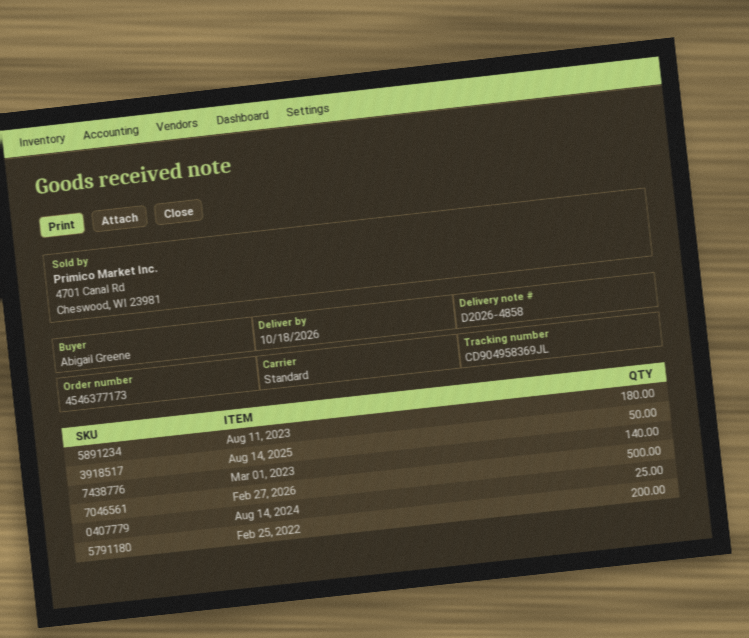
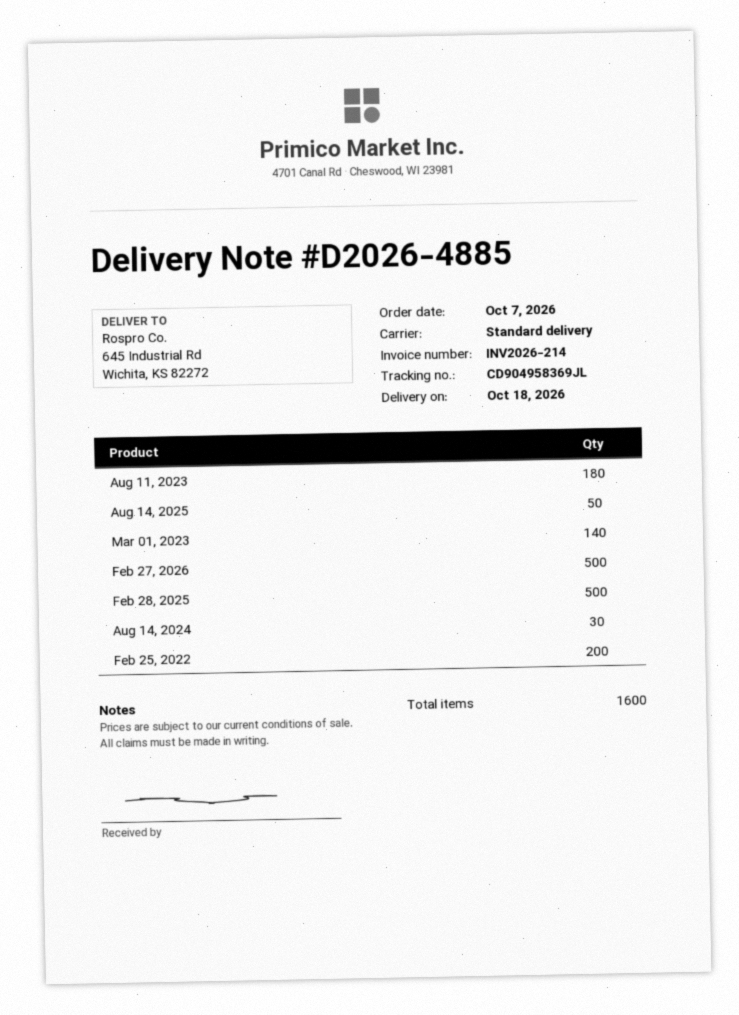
delivery note number: D2026-4858 -> D2026-4885
Aug 14, 2024: 25 -> 30
Feb 28, 2025: none -> 500

